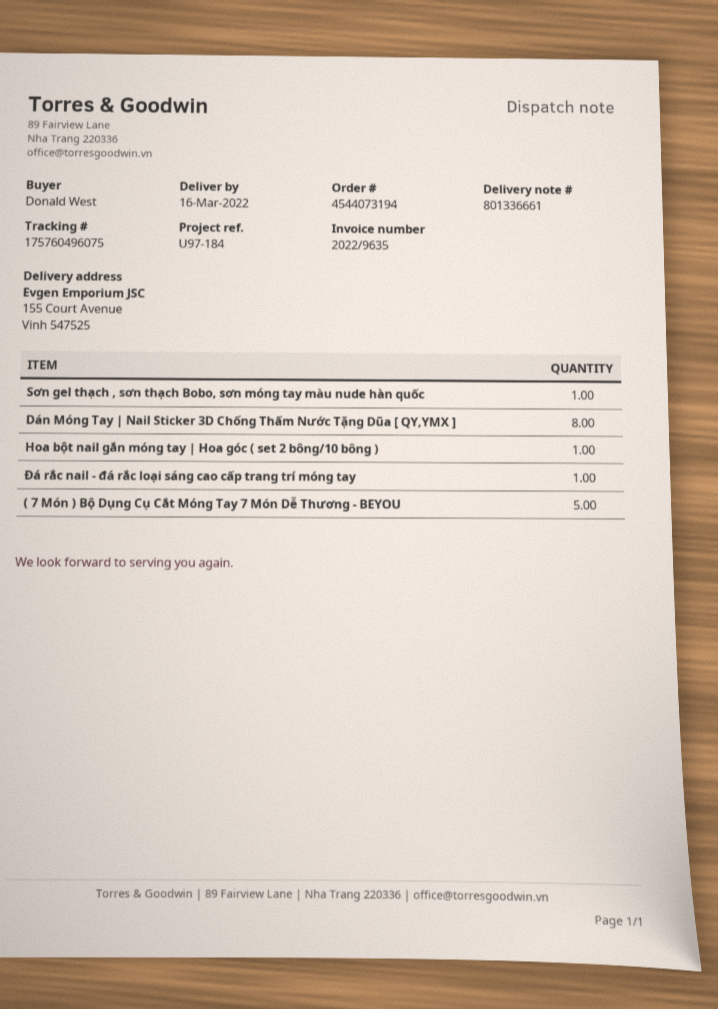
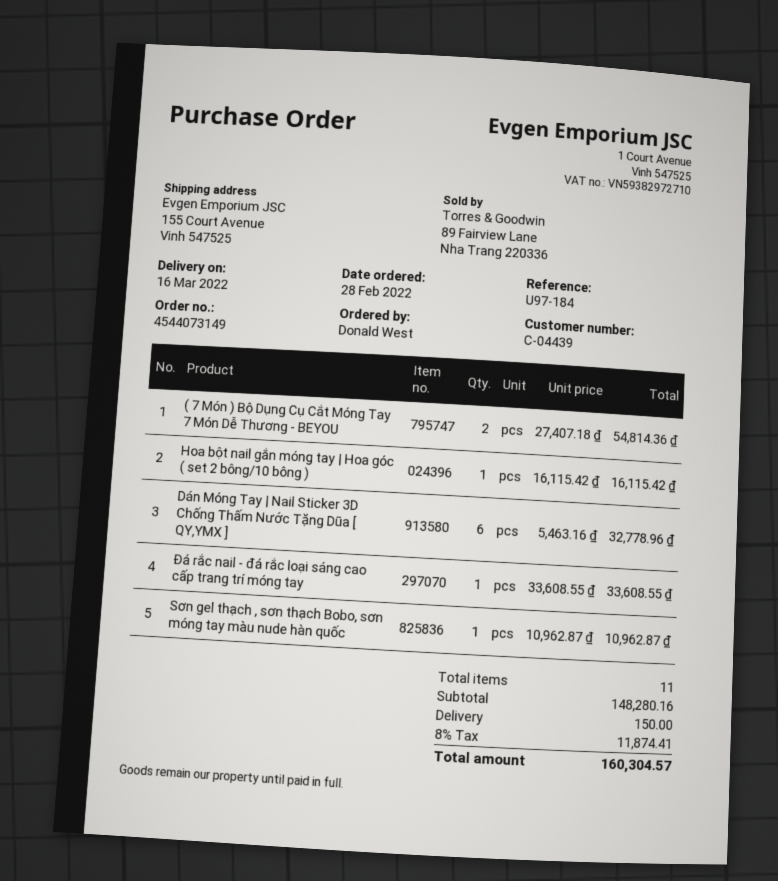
order number: 4544073194 -> 4544073149
Dán Móng Tay | Nail Sticker 3D Chống Thấm Nước Tặng Dũa [ QY,YMX ]: 8 -> 6
( 7 Món ) Bộ Dụng Cụ Cắt Móng Tay 7 Món Dễ Thương - BEYOU: 5 -> 2

